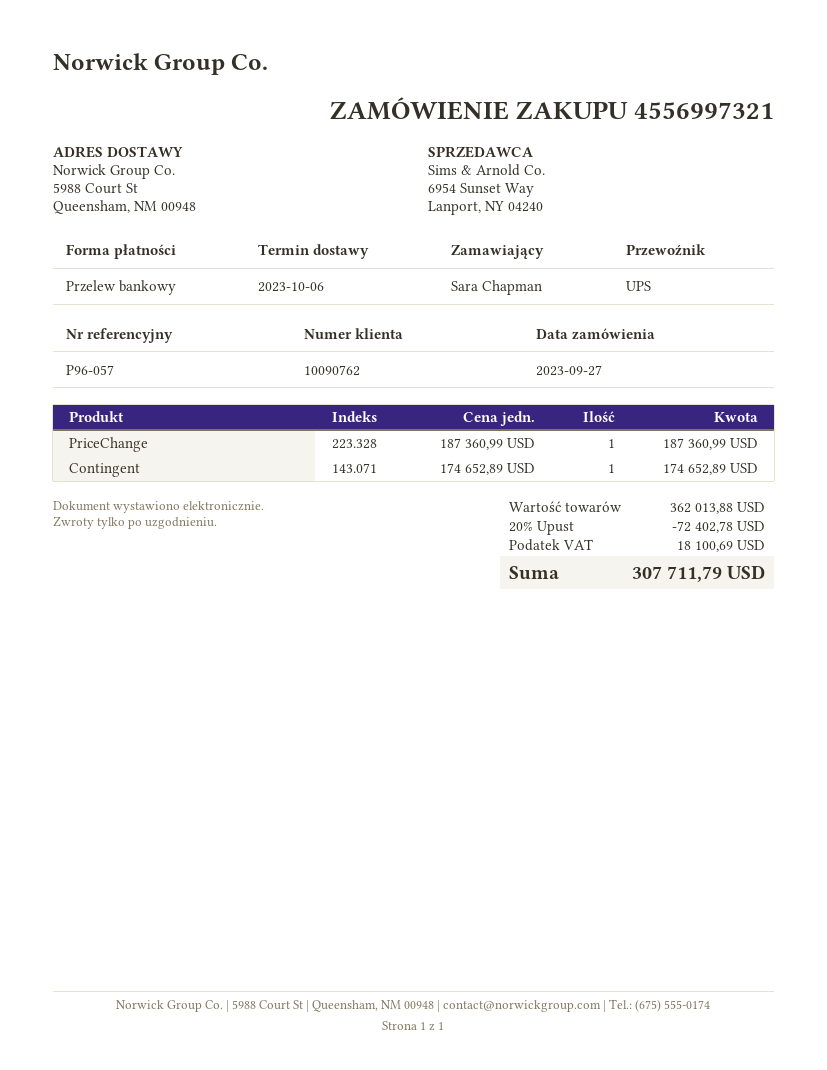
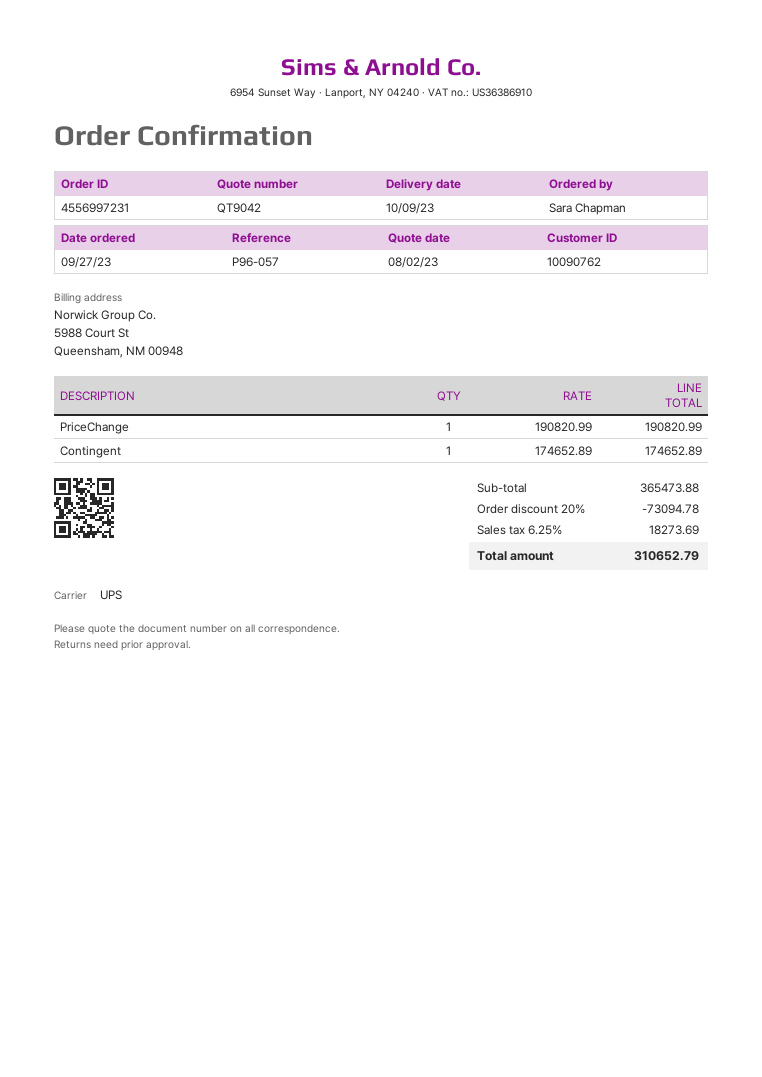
order number: 4556997321 -> 4556997231
delivery date: 2023-10-06 -> 2023-10-09
PriceChange: 1 x 187360.99 = 187360.99 -> 1 x 190820.99 = 190820.99
subtotal: 362013.88 -> 365473.88
discount: 20% = 72402.78 -> 20% = 73094.78
tax: 18100.69 -> 18273.69
total: 307711.79 -> 310652.79

